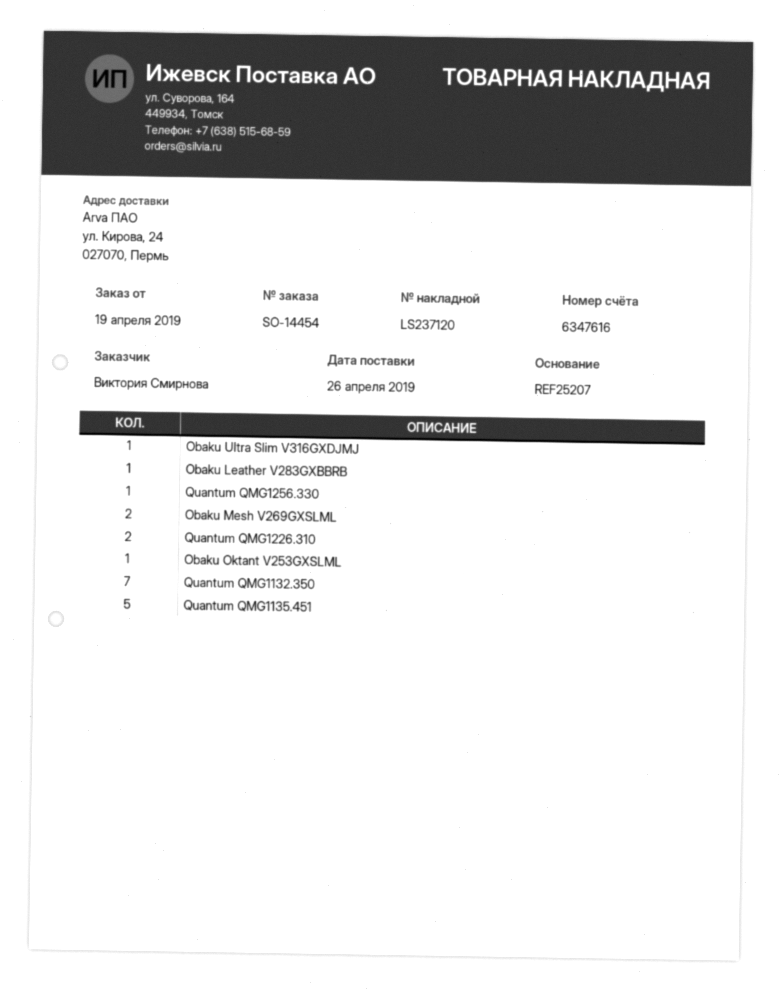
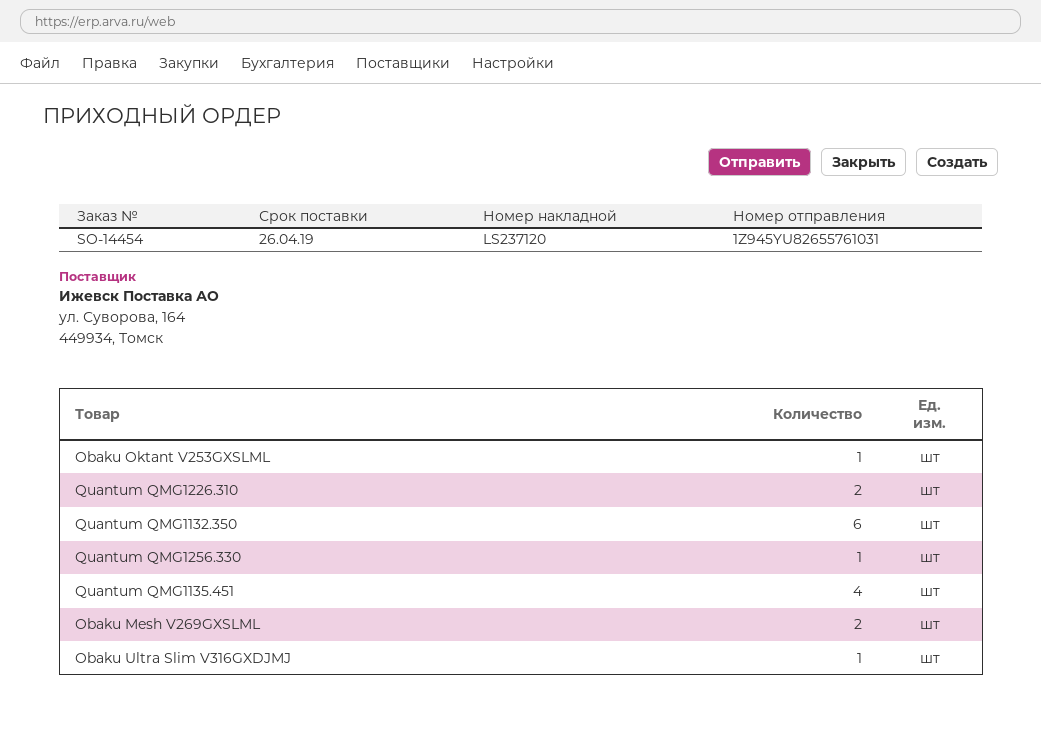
Obaku Leather V283GXBBRB: 1 -> none
Quantum QMG1132.350: 7 -> 6
Quantum QMG1135.451: 5 -> 4

